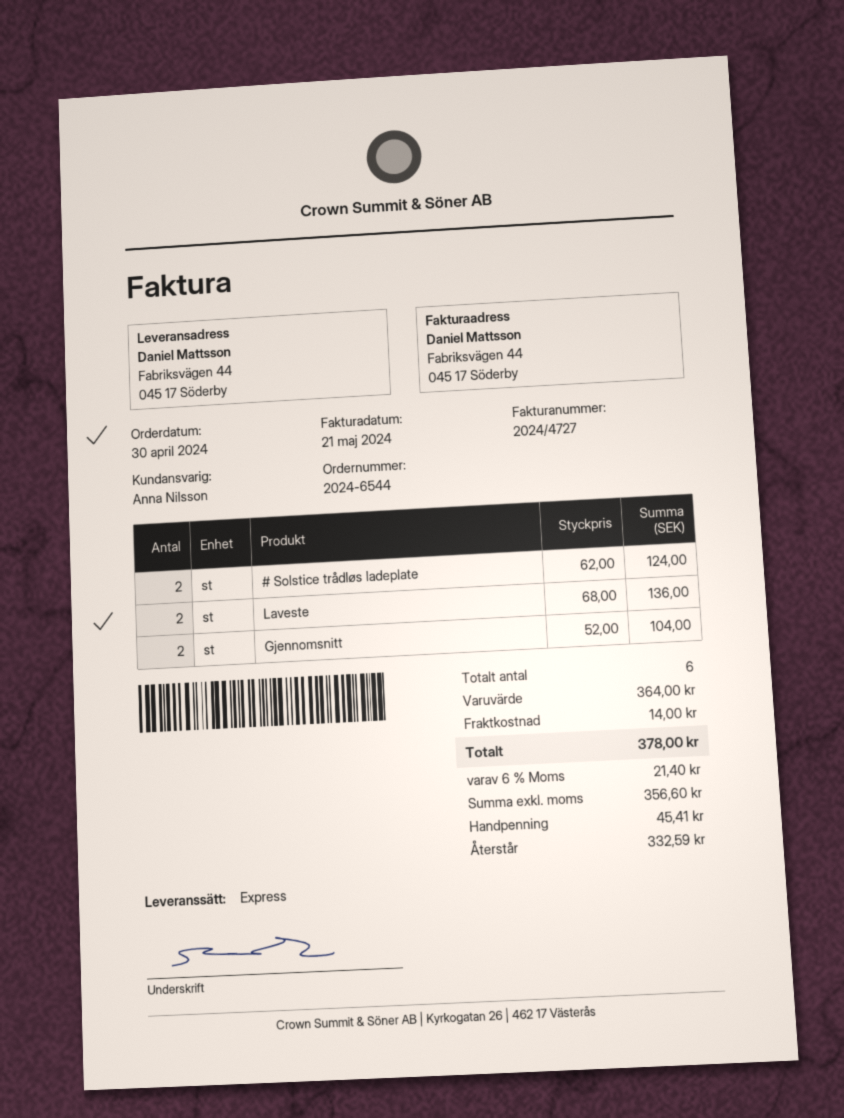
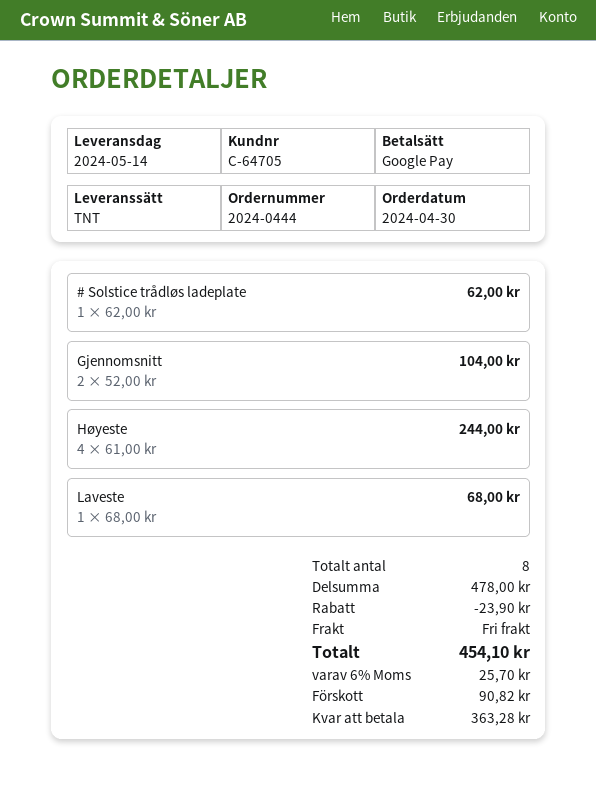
order number: 2024-6544 -> 2024-0444
shipping method: express -> TNT
# Solstice trådløs ladeplate: 2 x 62.00 = 124.00 -> 1 x 62.00 = 62.00
Laveste: 2 x 68.00 = 136.00 -> 1 x 68.00 = 68.00
Høyeste: none -> 4 x 61.00 = 244.00
total quantity: 6 -> 8
subtotal: 364.00 -> 478.00
discount: none -> 23.90
shipping: 14.00 -> 0.00
tax: 6% = 21.40 -> 6% = 25.70
total: 378.00 -> 454.10
deposit: 45.41 -> 90.82
balance: 332.59 -> 363.28

